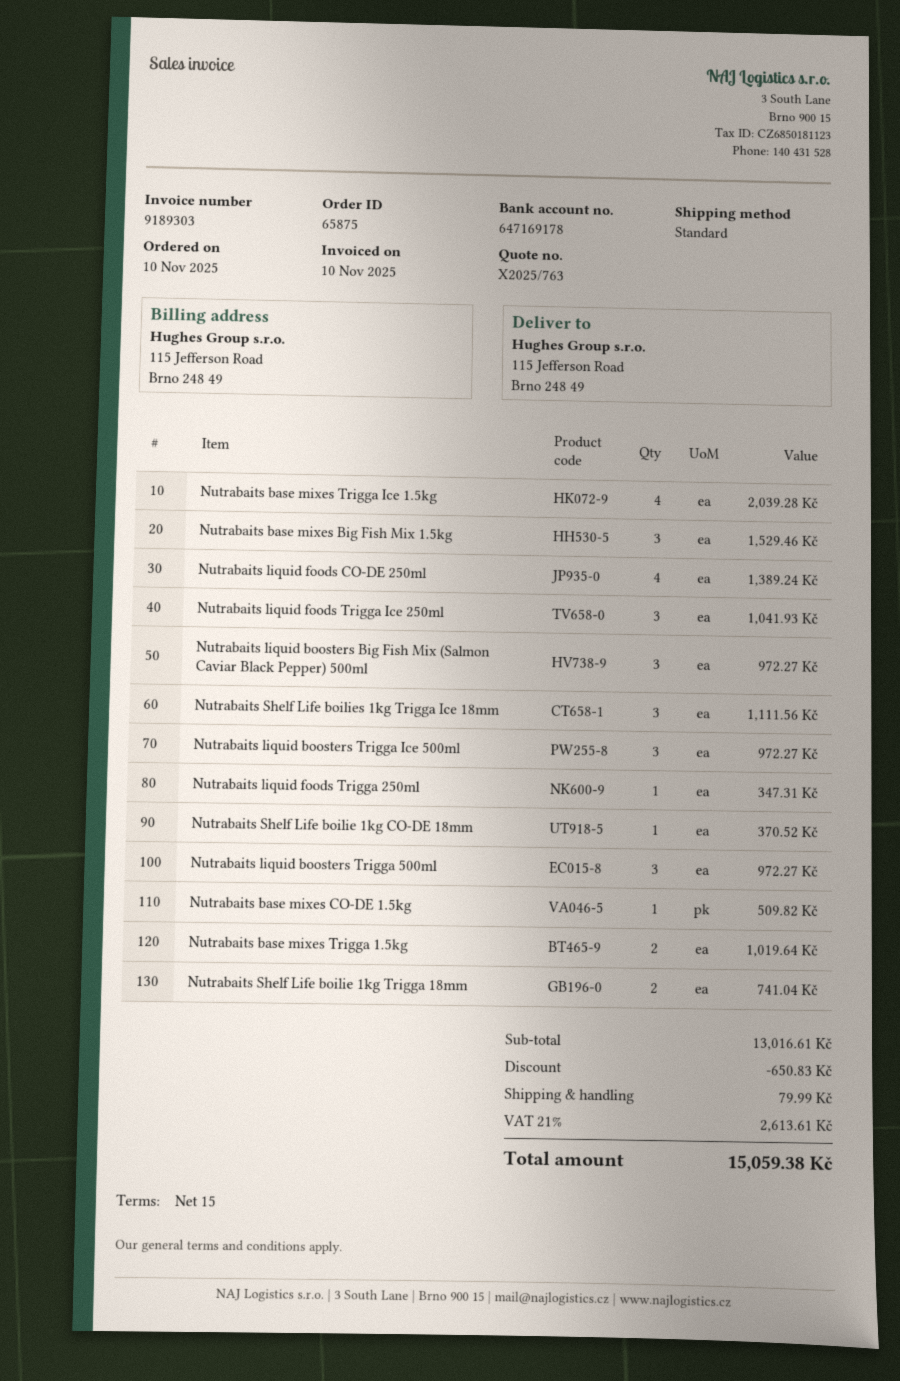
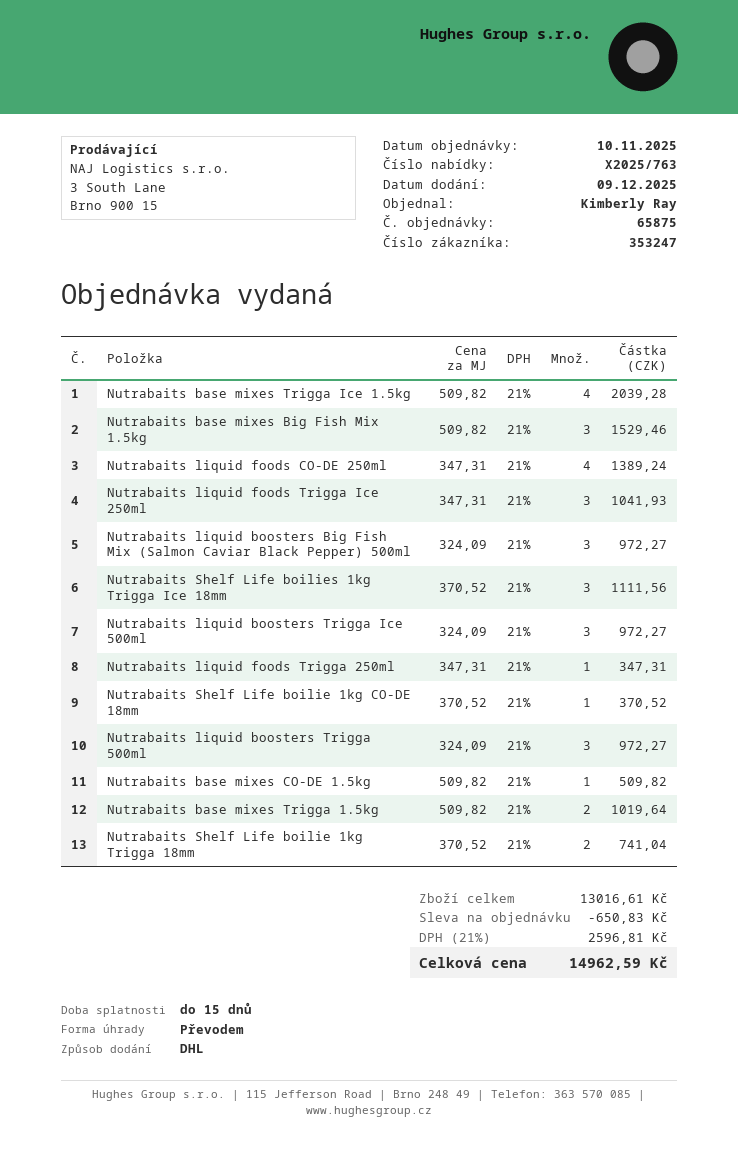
shipping method: standard -> DHL
shipping: 79.99 -> none
tax: 21% = 2613.61 -> 21% = 2596.81
total: 15059.38 -> 14962.59

